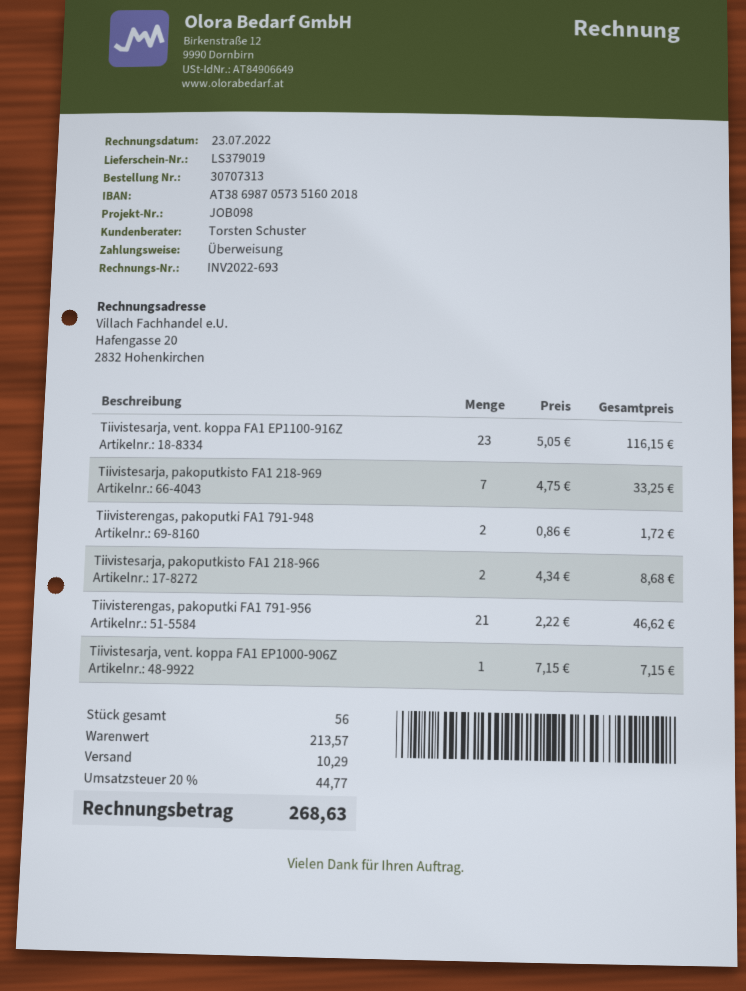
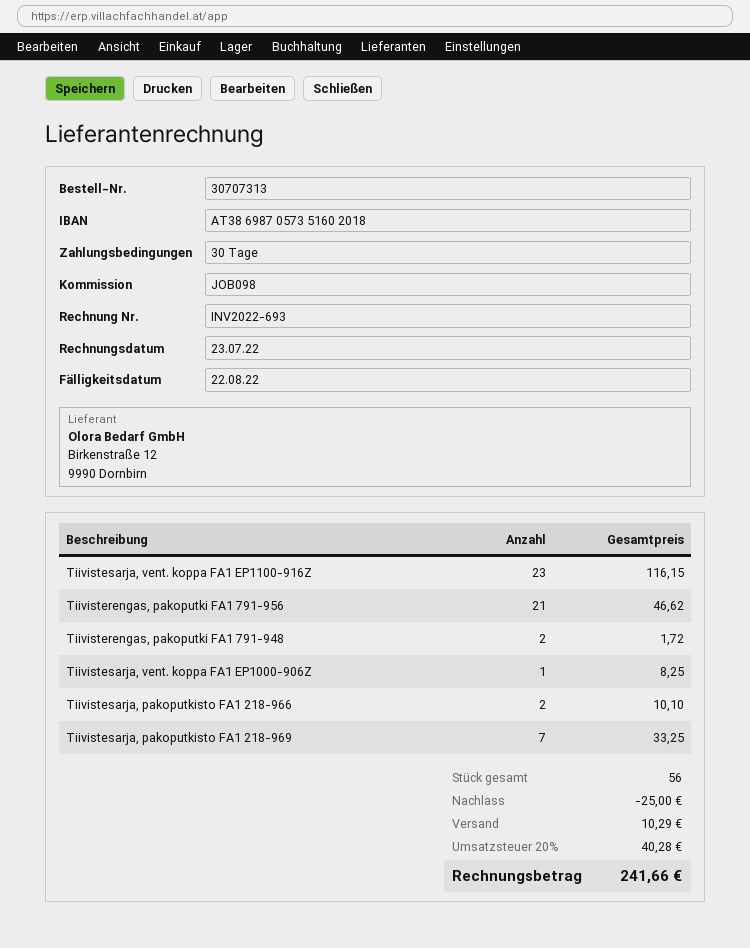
Tiivistesarja, pakoputkisto FA1 218-966: 2 for 8.68 -> 2 for 10.10
Tiivistesarja, vent. koppa FA1 EP1000-906Z: 1 for 7.15 -> 1 for 8.25
discount: none -> 25.00
tax: 20% = 44.77 -> 20% = 40.28
total: 268.63 -> 241.66

